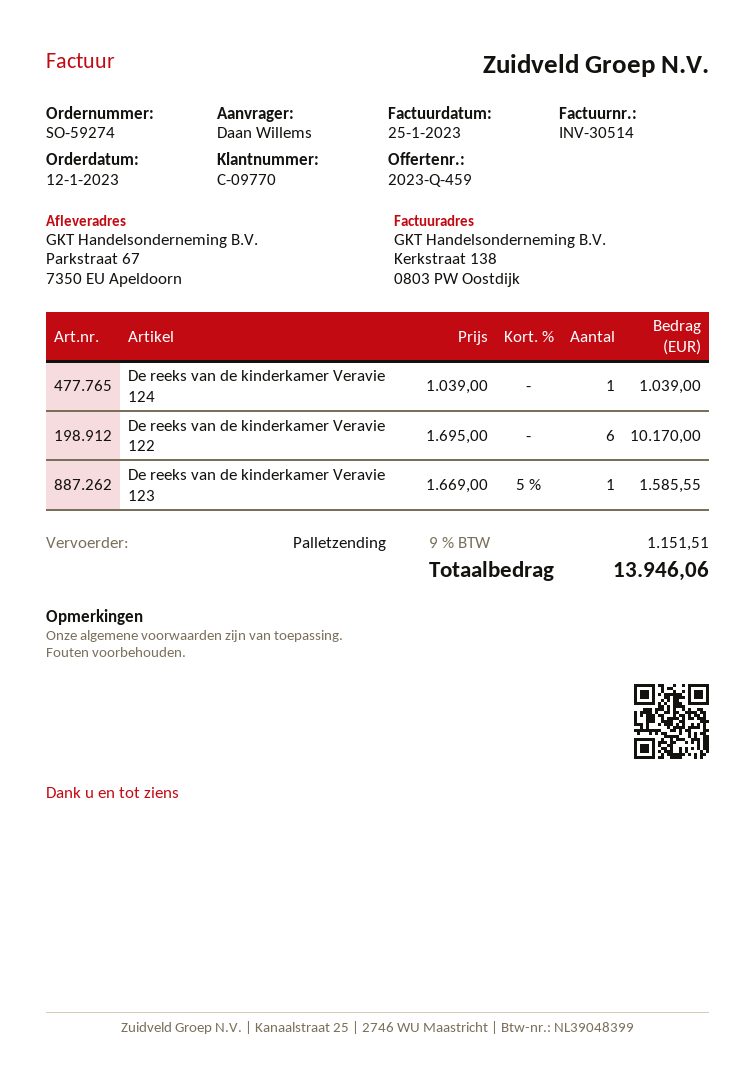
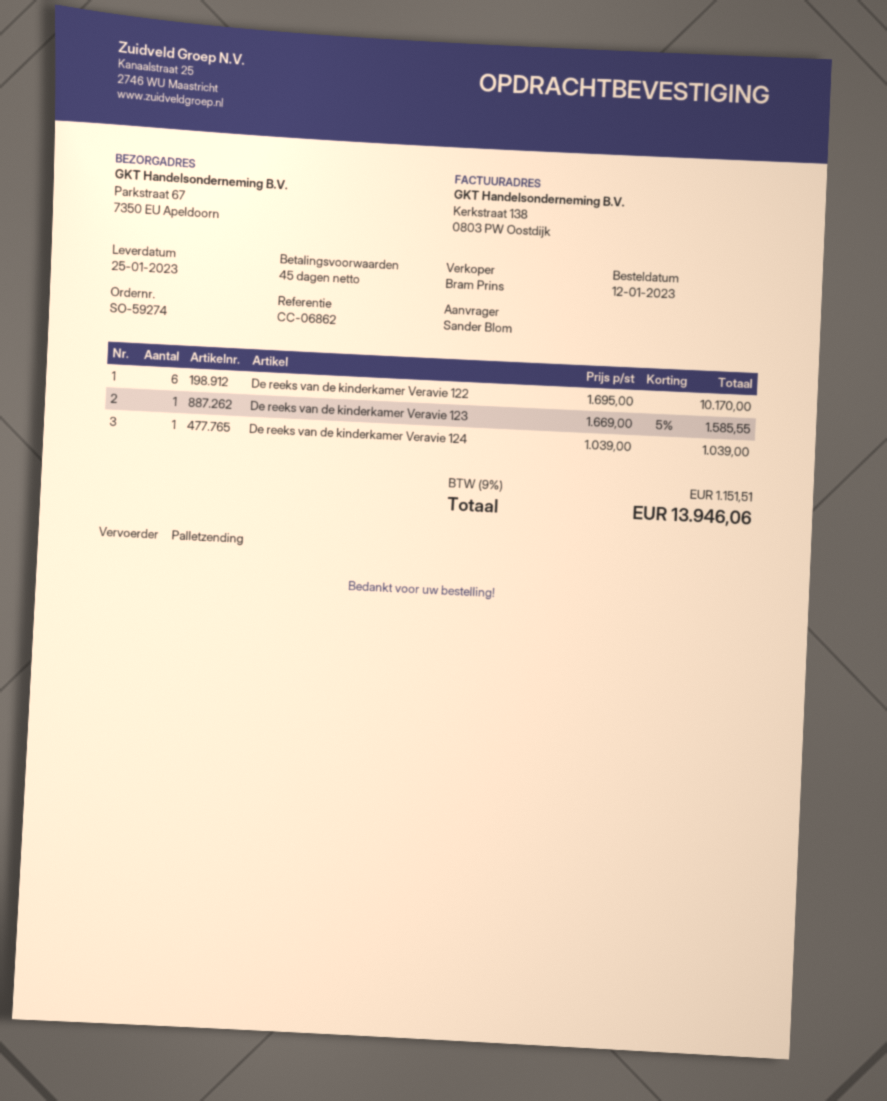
ordered by: Daan Willems -> Sander Blom

